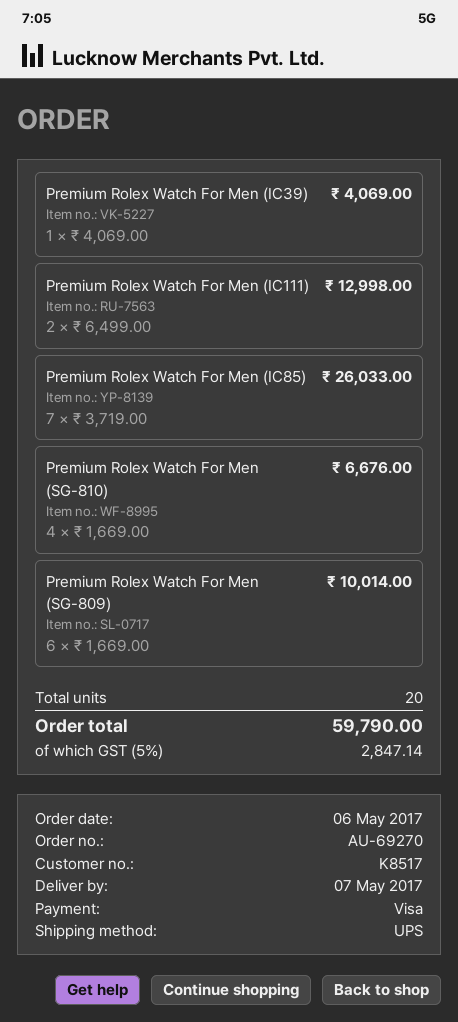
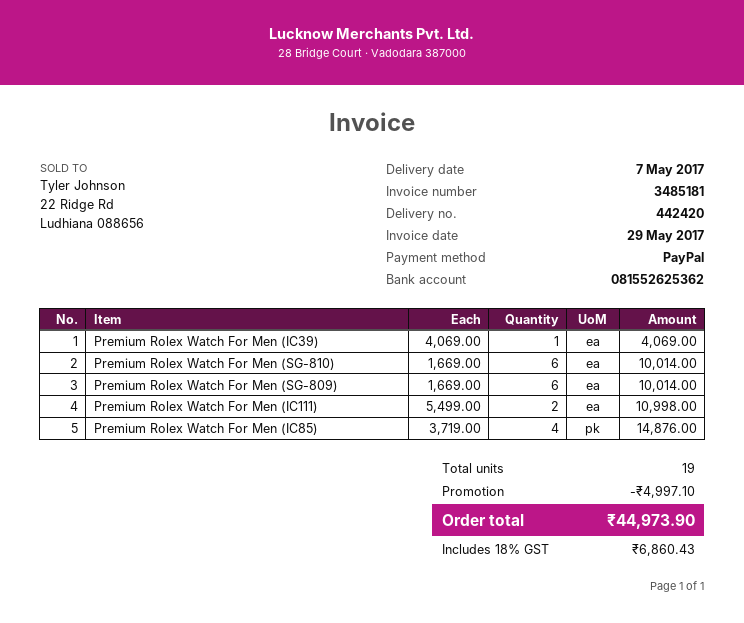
payment method: Visa -> PayPal
Premium Rolex Watch For Men (IC111): 2 x 6499.00 = 12998.00 -> 2 x 5499.00 = 10998.00
Premium Rolex Watch For Men (IC85): 7 x 3719.00 = 26033.00 -> 4 x 3719.00 = 14876.00
Premium Rolex Watch For Men (SG-810): 4 x 1669.00 = 6676.00 -> 6 x 1669.00 = 10014.00
total quantity: 20 -> 19
discount: none -> 4997.10
tax: 5% = 2847.14 -> 18% = 6860.43
total: 59790.00 -> 44973.90

